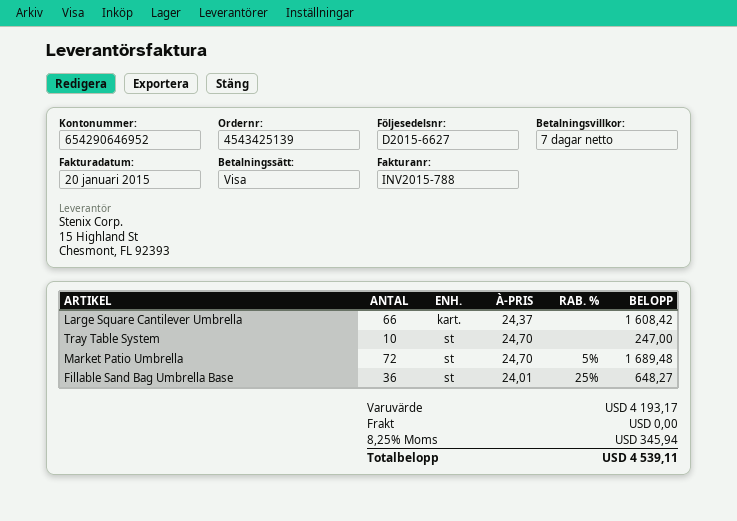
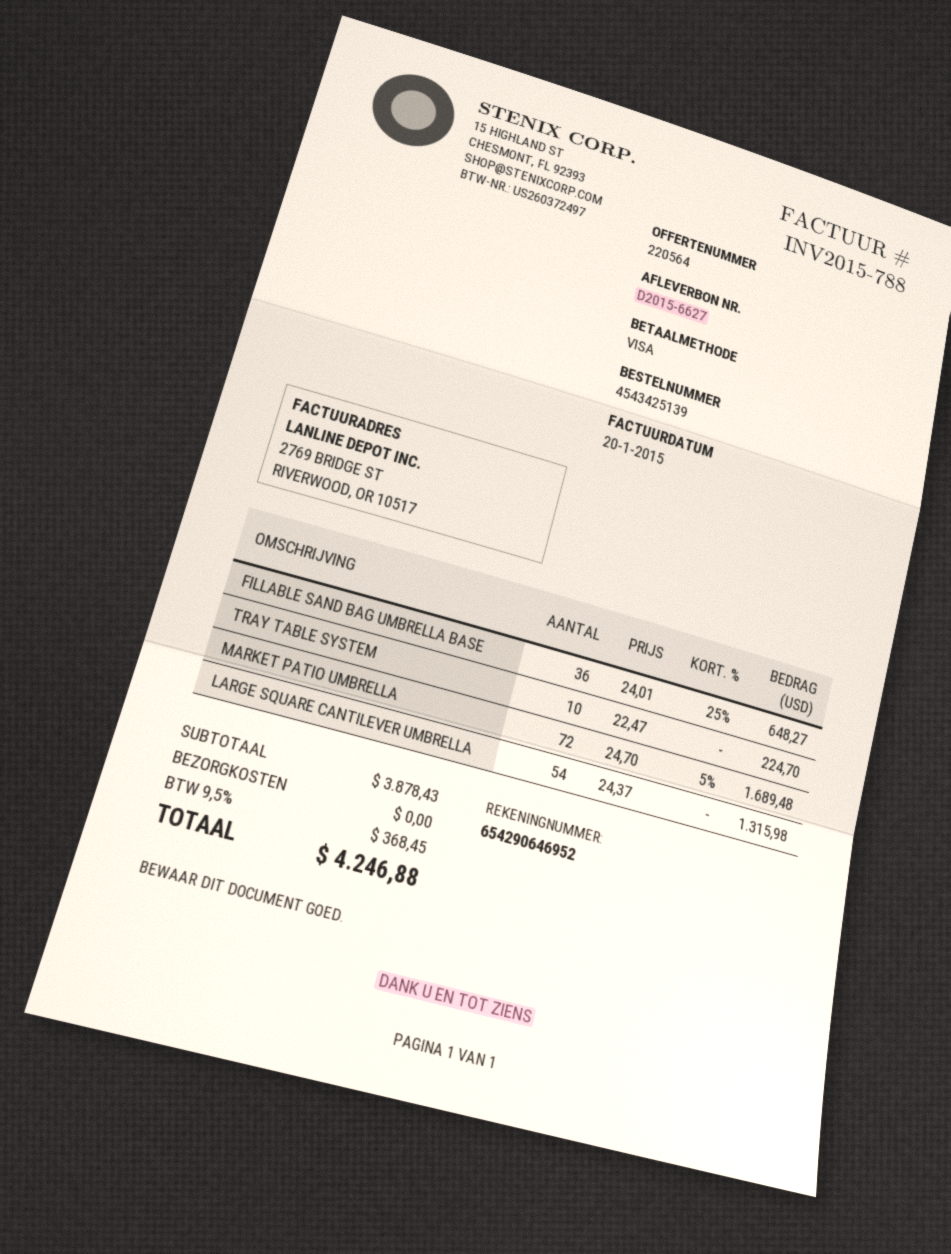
Large Square Cantilever Umbrella: 66 x 24.37 = 1608.42 -> 54 x 24.37 = 1315.98
Tray Table System: 10 x 24.70 = 247.00 -> 10 x 22.47 = 224.70
subtotal: 4193.17 -> 3878.43
tax: 8.25% = 345.94 -> 9.5% = 368.45
total: 4539.11 -> 4246.88

